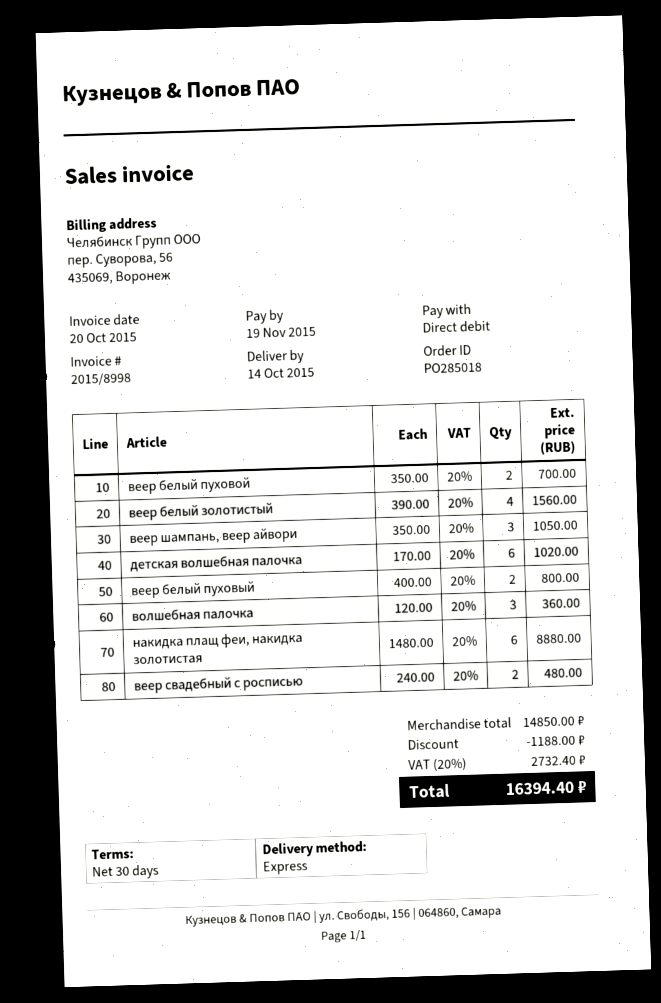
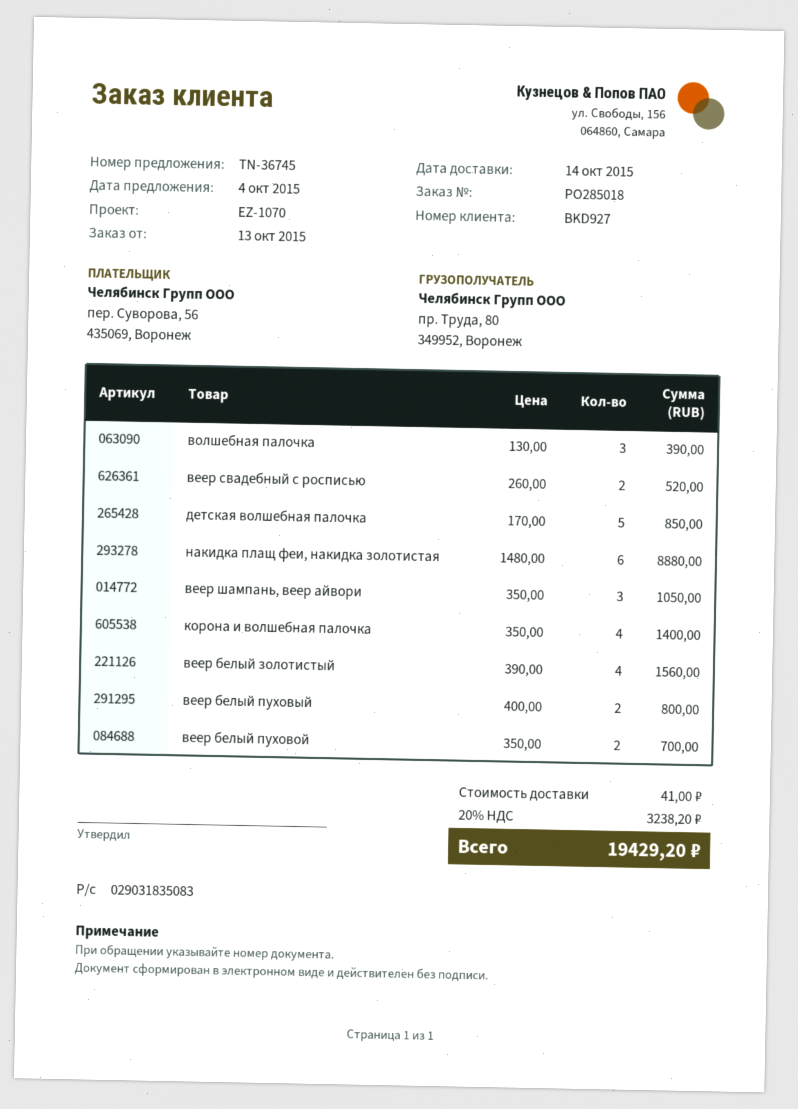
детская волшебная палочка: 6 x 170.00 = 1020.00 -> 5 x 170.00 = 850.00
волшебная палочка: 3 x 120.00 = 360.00 -> 3 x 130.00 = 390.00
веер свадебный с росписью: 2 x 240.00 = 480.00 -> 2 x 260.00 = 520.00
корона и волшебная палочка: none -> 4 x 350.00 = 1400.00
discount: 1188.00 -> none
shipping: none -> 41.00
tax: 20% = 2732.40 -> 20% = 3238.20
total: 16394.40 -> 19429.20

